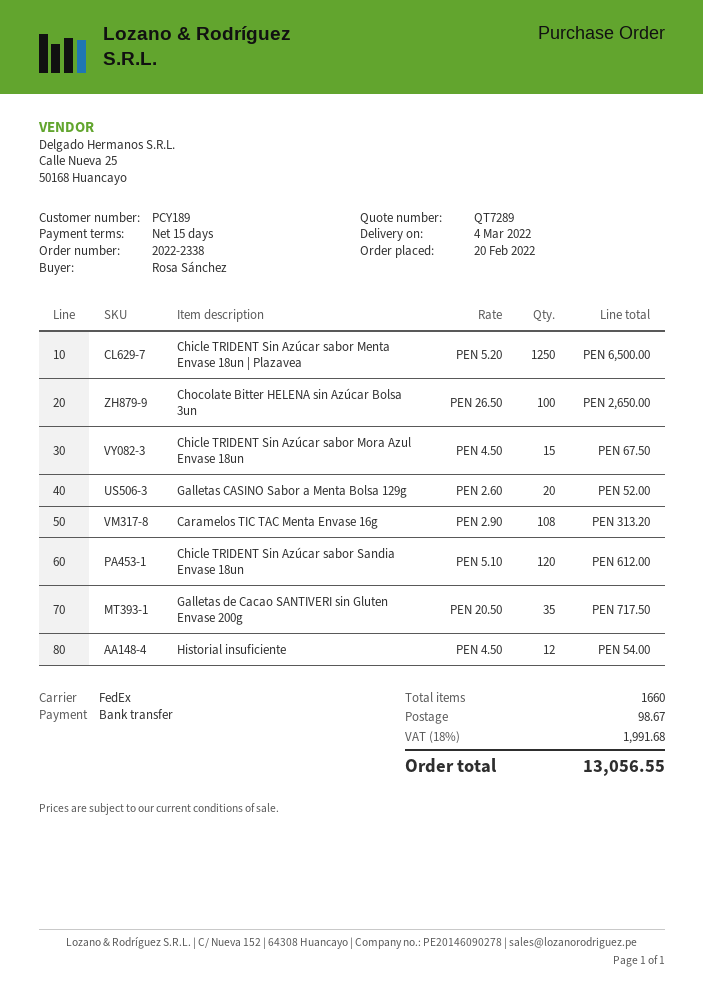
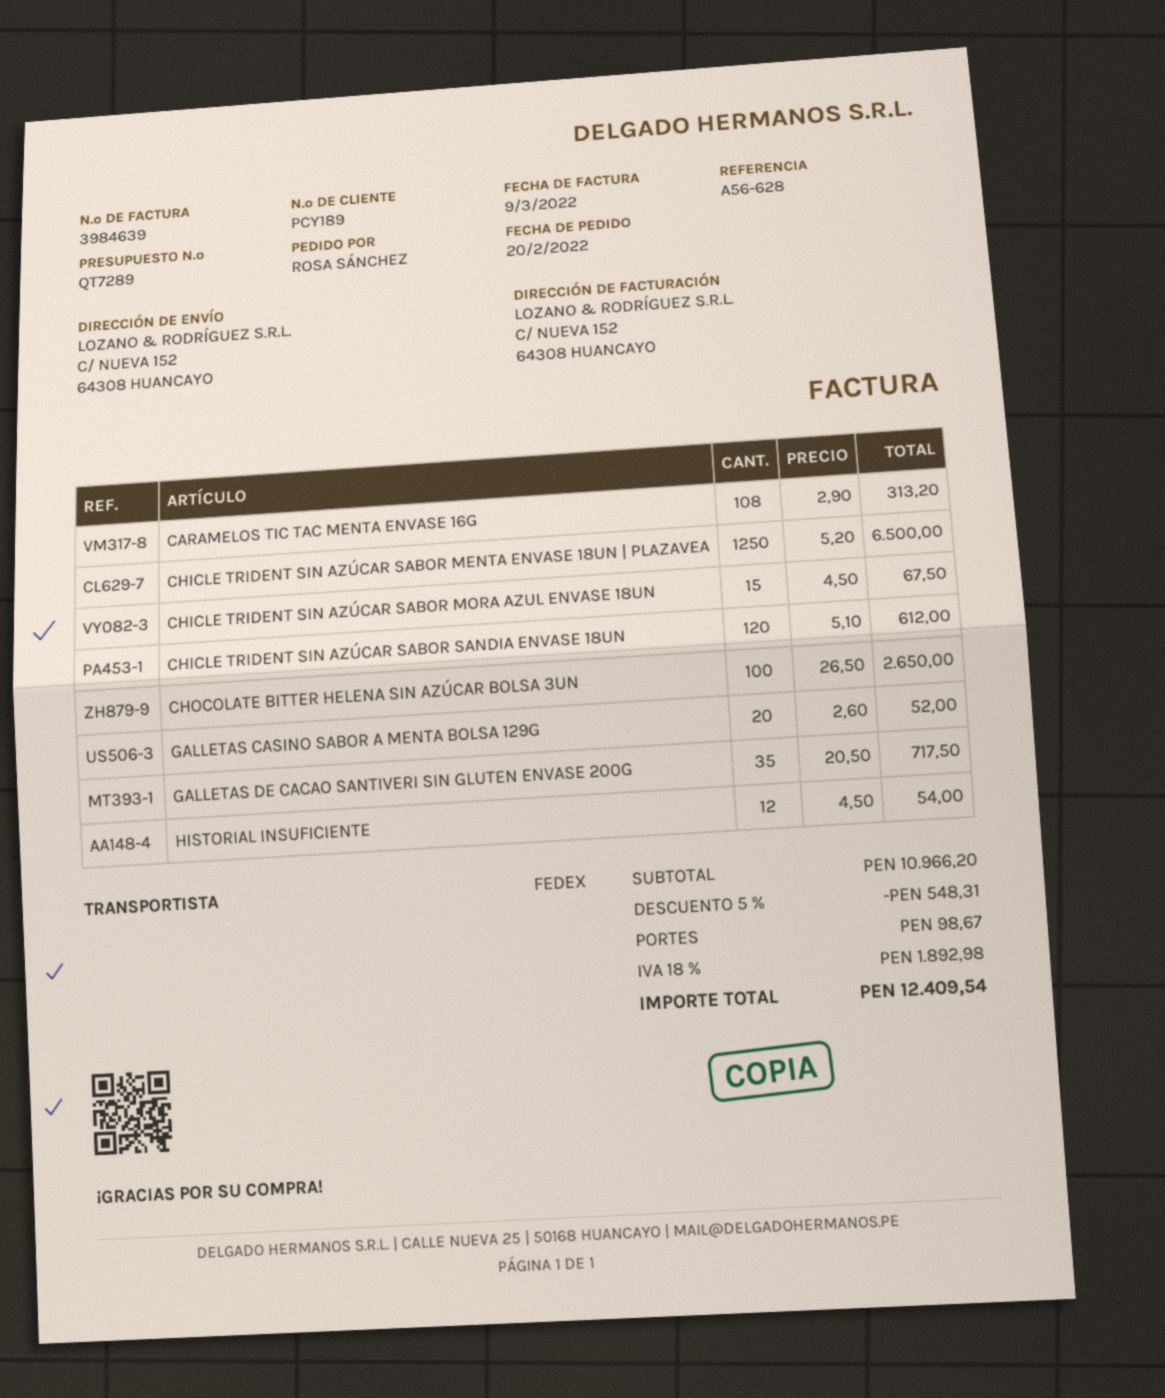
discount: none -> 5% = 548.31
tax: 18% = 1991.68 -> 18% = 1892.98
total: 13056.55 -> 12409.54

